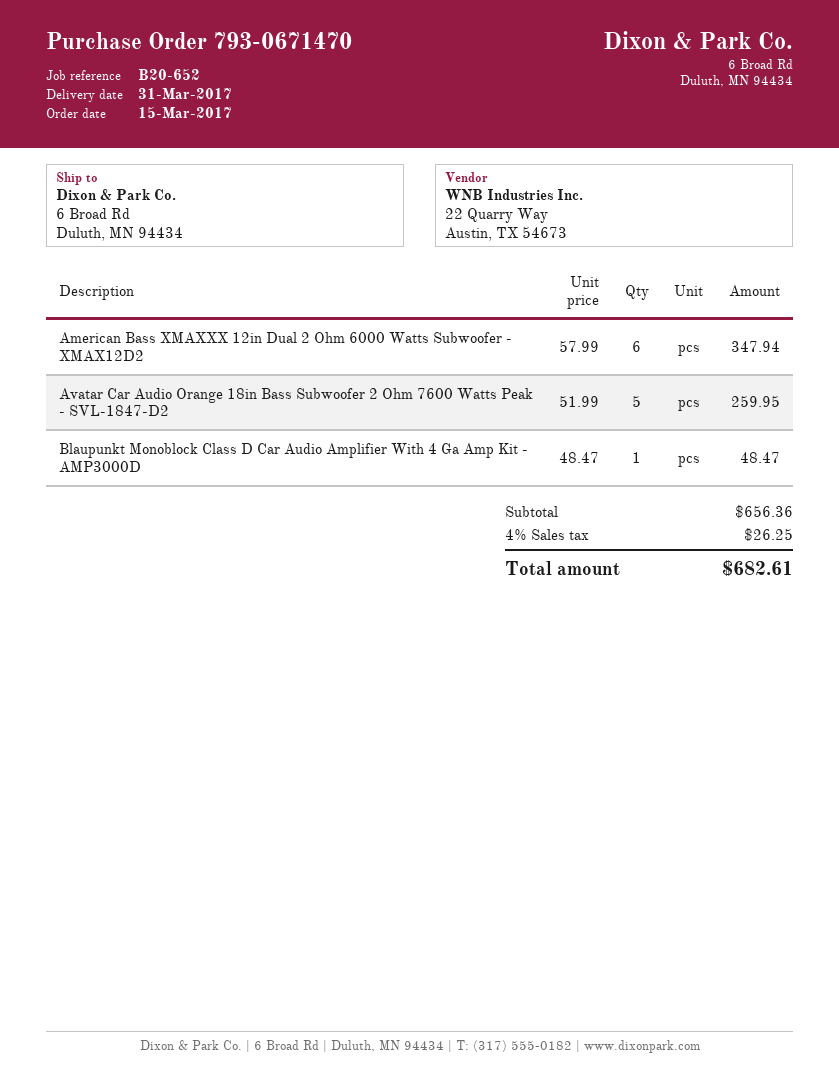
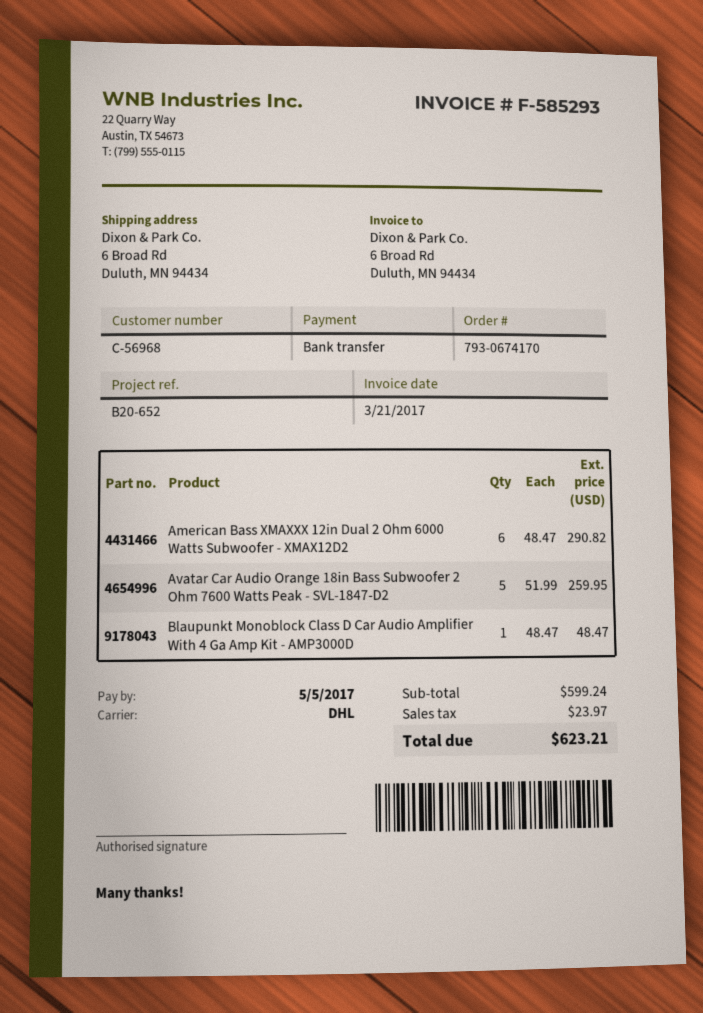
order number: 793-0671470 -> 793-0674170
American Bass XMAXXX 12in Dual 2 Ohm 6000 Watts Subwoofer - XMAX12D2: 6 x 57.99 = 347.94 -> 6 x 48.47 = 290.82
subtotal: 656.36 -> 599.24
tax: 26.25 -> 23.97
total: 682.61 -> 623.21

